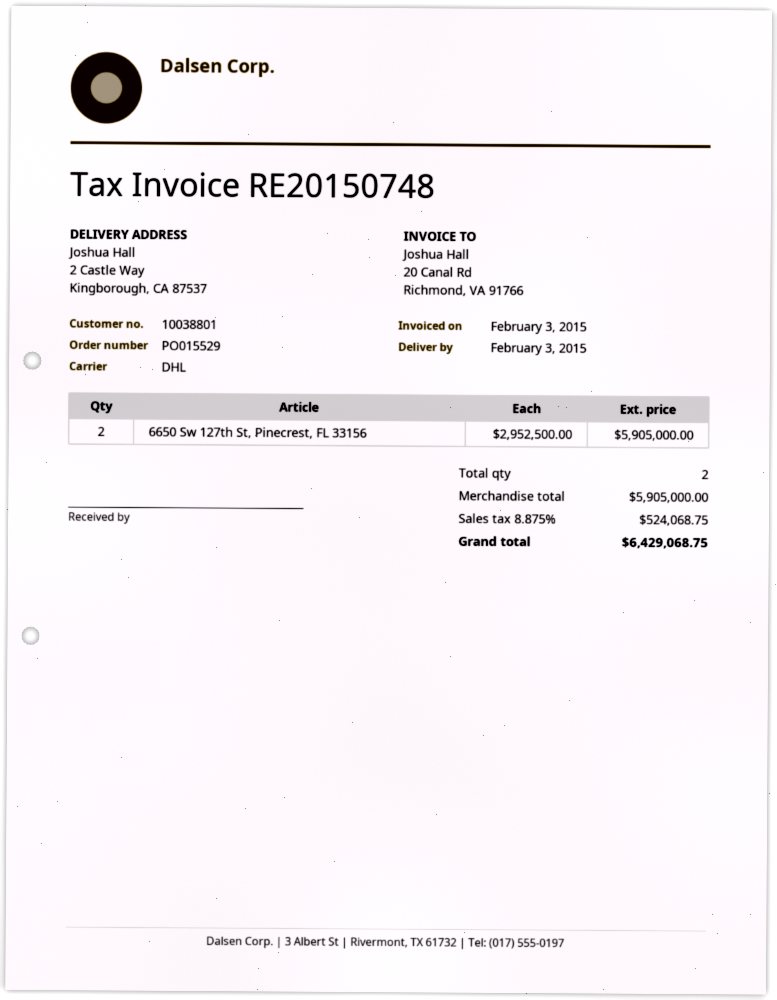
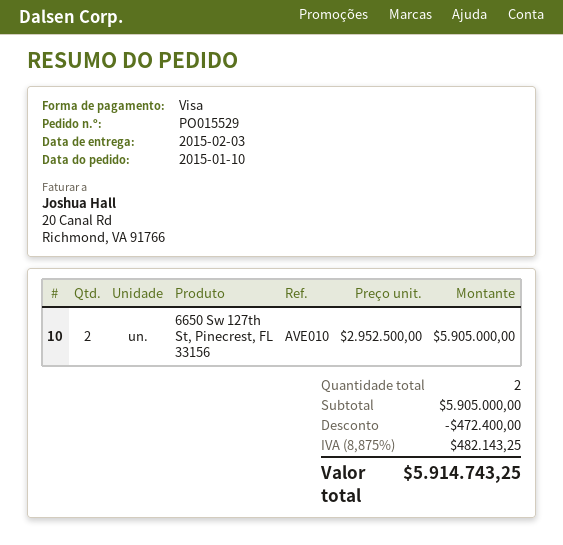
discount: none -> 472400.00
tax: 8.875% = 524068.75 -> 8.875% = 482143.25
total: 6429068.75 -> 5914743.25

